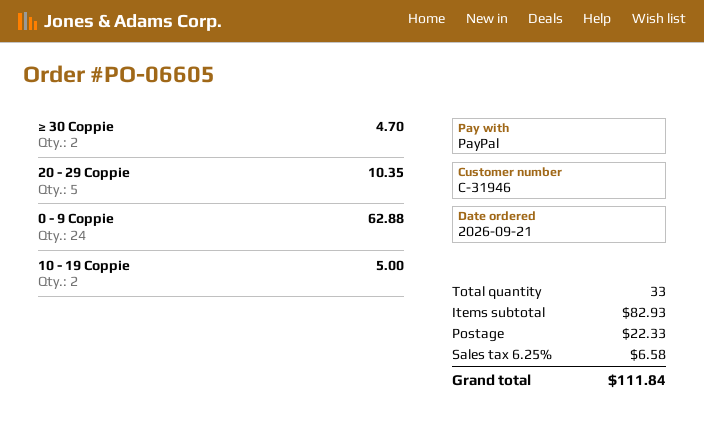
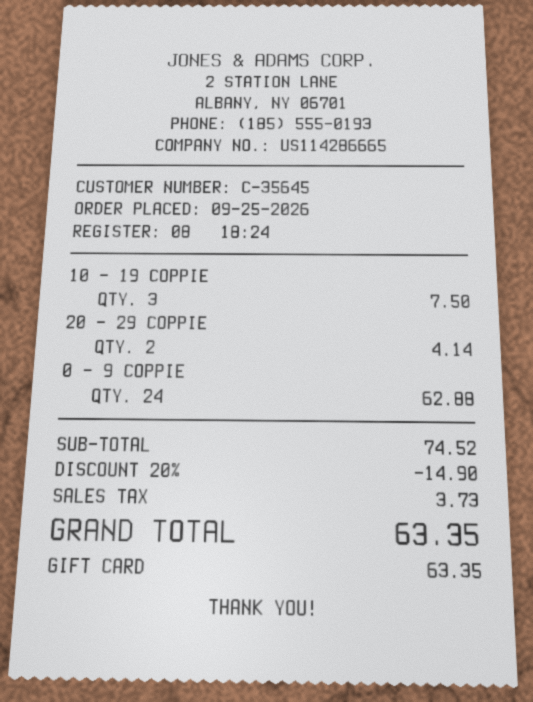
order date: 2026-09-21 -> 2026-09-25
customer number: C-31946 -> C-35645
payment method: PayPal -> gift card
≥ 30 Coppie: 2 for 4.70 -> none
20 - 29 Coppie: 5 for 10.35 -> 2 for 4.14
10 - 19 Coppie: 2 for 5.00 -> 3 for 7.50
subtotal: 82.93 -> 74.52
discount: none -> 20% = 14.90
shipping: 22.33 -> none
tax: 6.58 -> 3.73
total: 111.84 -> 63.35

